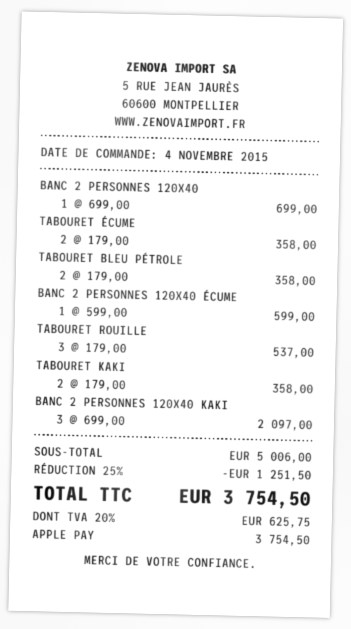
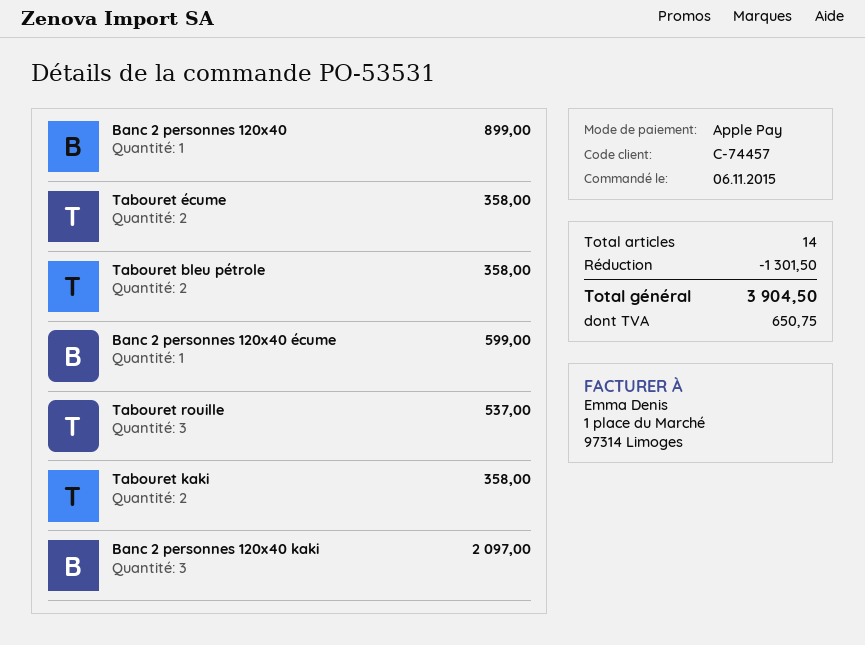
order date: 2015-11-04 -> 2015-11-06
BANC 2 PERSONNES 120X40: 1 for 699.00 -> 1 for 899.00
discount: 1251.50 -> 1301.50
tax: 625.75 -> 650.75
total: 3754.50 -> 3904.50

